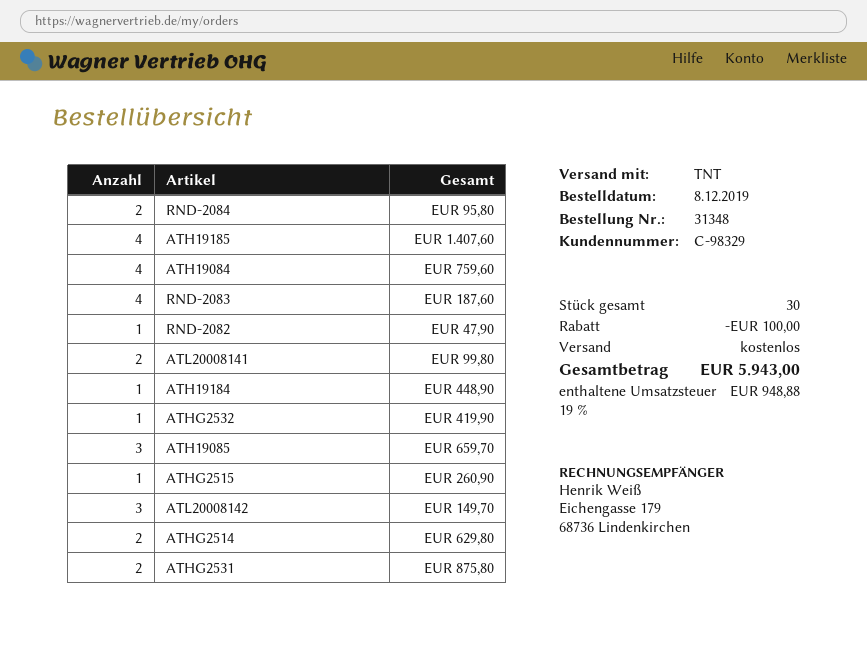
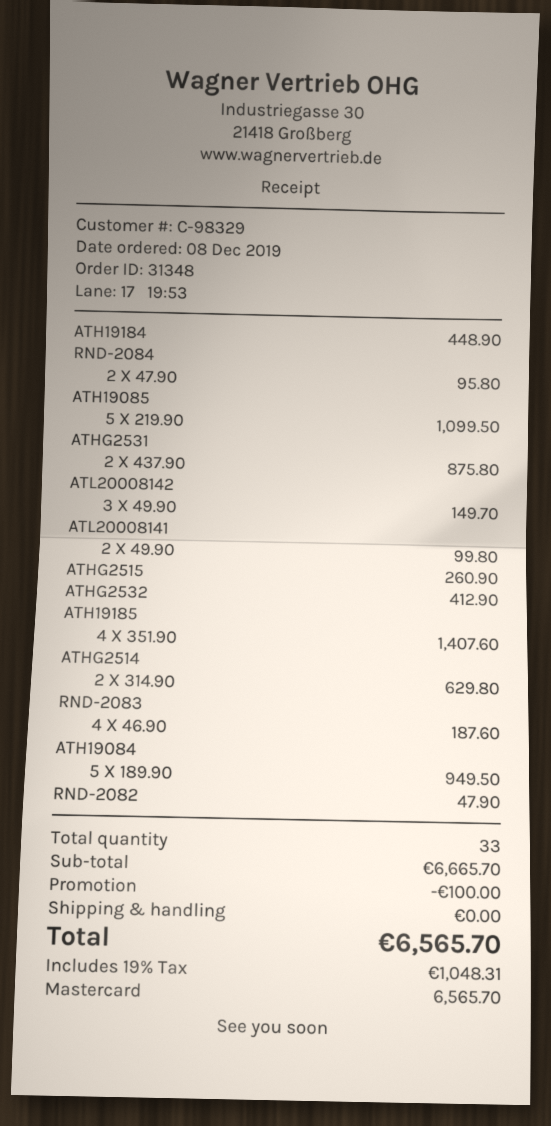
ATH19084: 4 for 759.60 -> 5 for 949.50
ATHG2532: 1 for 419.90 -> 1 for 412.90
ATH19085: 3 for 659.70 -> 5 for 1099.50
total quantity: 30 -> 33
tax: 19% = 948.88 -> 19% = 1048.31
total: 5943.00 -> 6565.70

